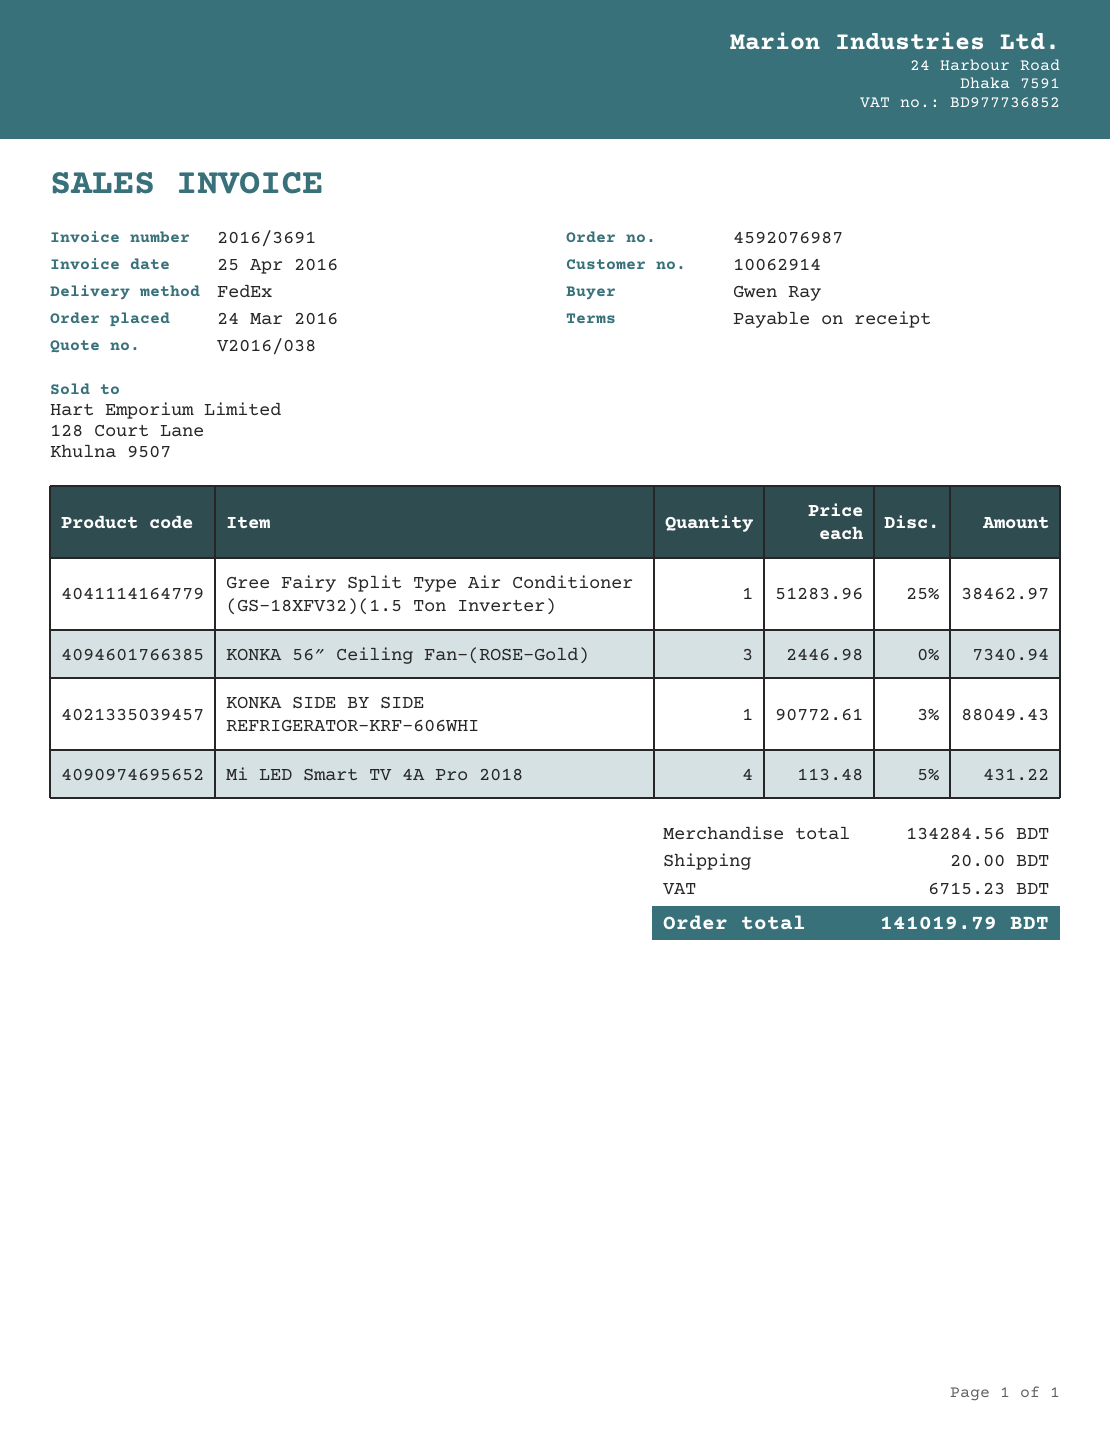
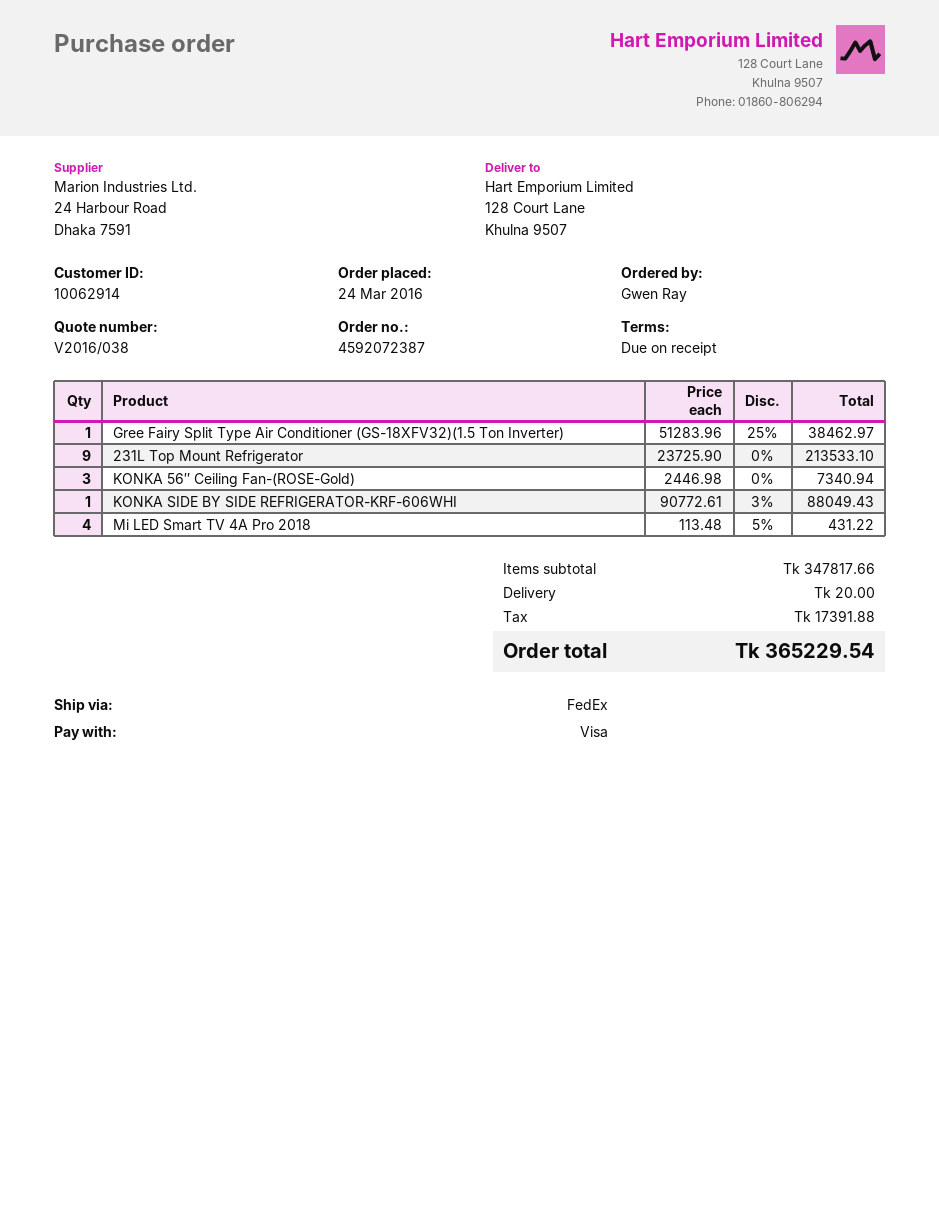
order number: 4592076987 -> 4592072387
231L Top Mount Refrigerator: none -> 9 x 23725.90 = 213533.10
subtotal: 134284.56 -> 347817.66
tax: 6715.23 -> 17391.88
total: 141019.79 -> 365229.54

